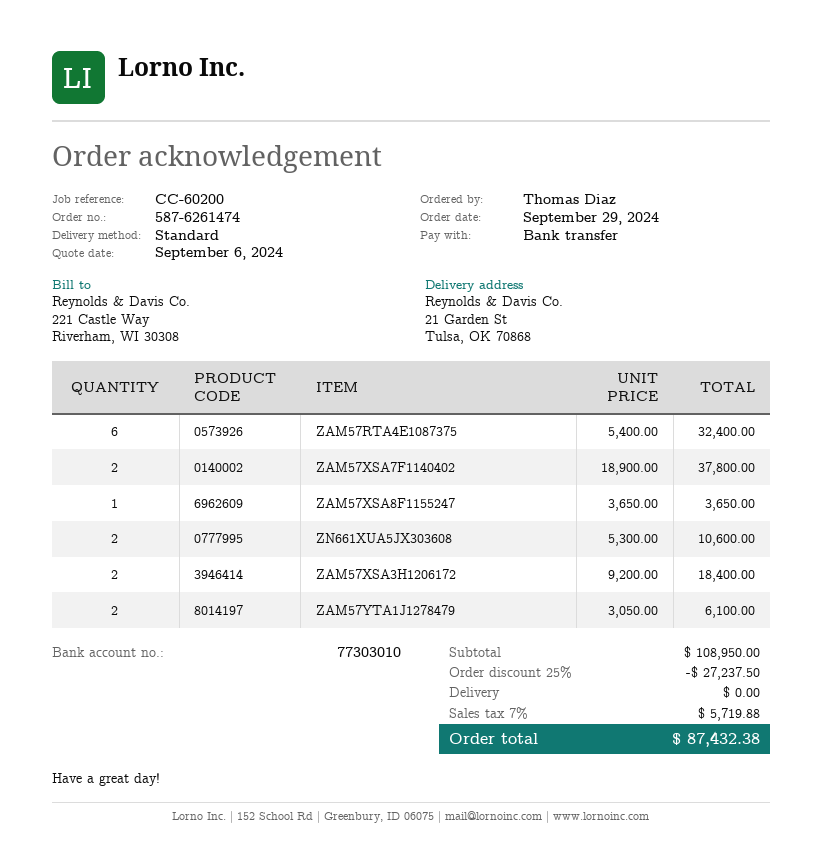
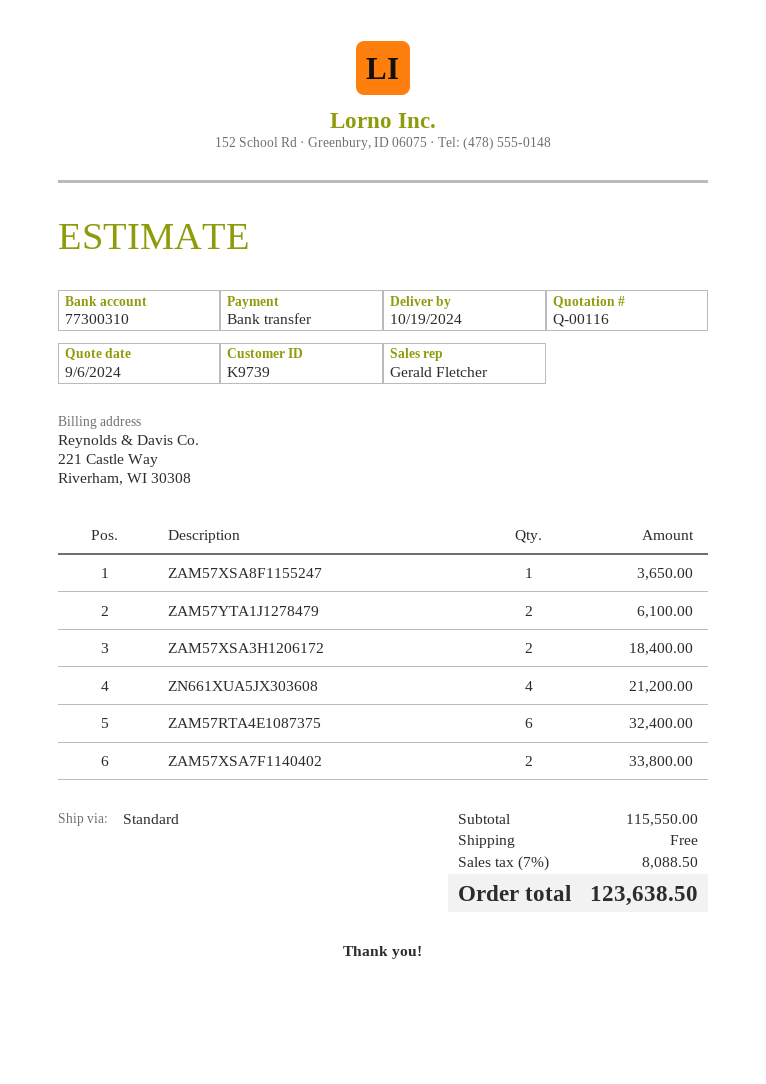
bank account: 77303010 -> 77300310
ZAM57XSA7F1140402: 2 for 37800.00 -> 2 for 33800.00
ZN661XUA5JX303608: 2 for 10600.00 -> 4 for 21200.00
subtotal: 108950.00 -> 115550.00
discount: 25% = 27237.50 -> none
tax: 7% = 5719.88 -> 7% = 8088.50
total: 87432.38 -> 123638.50

